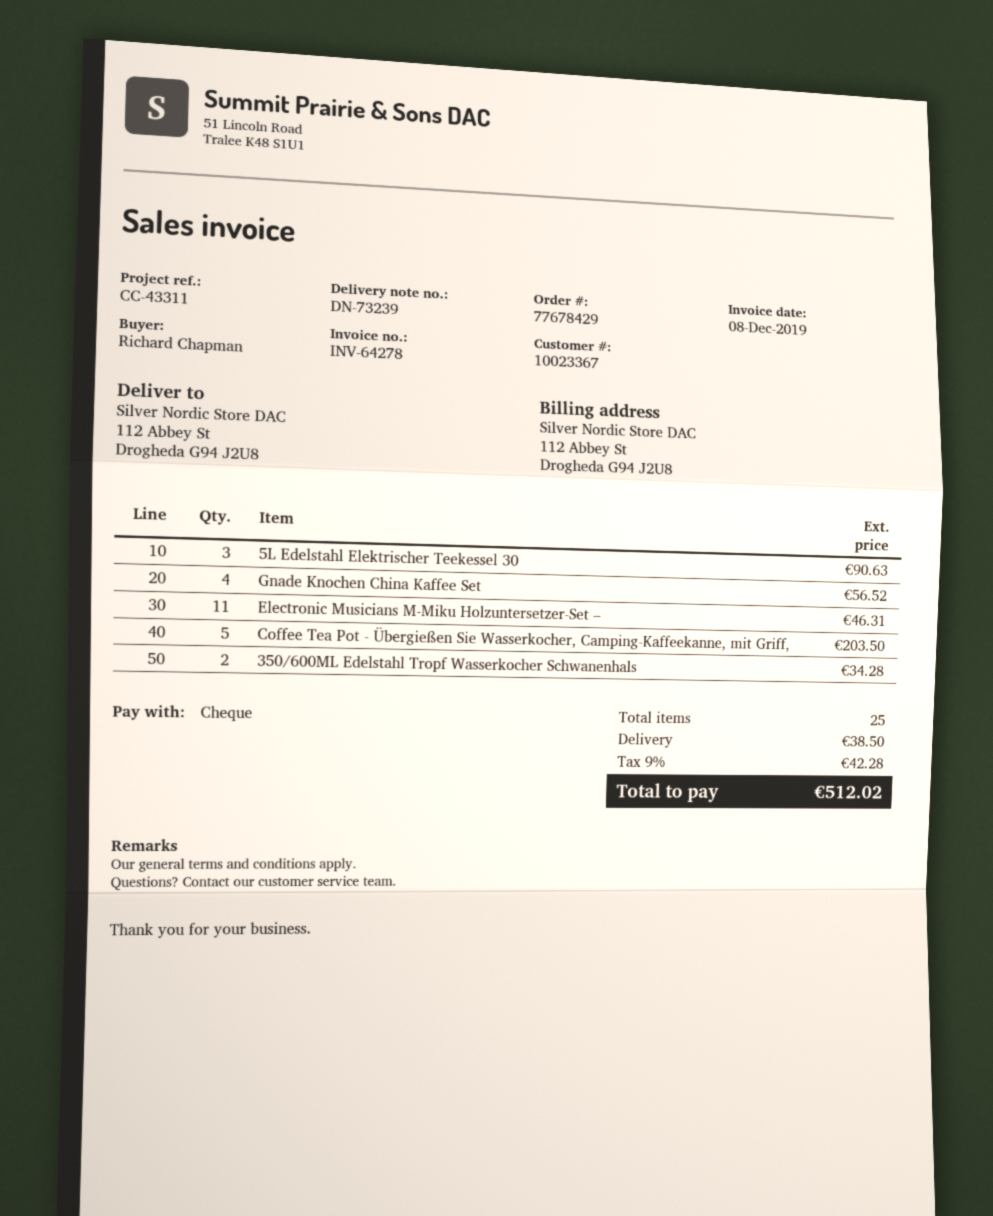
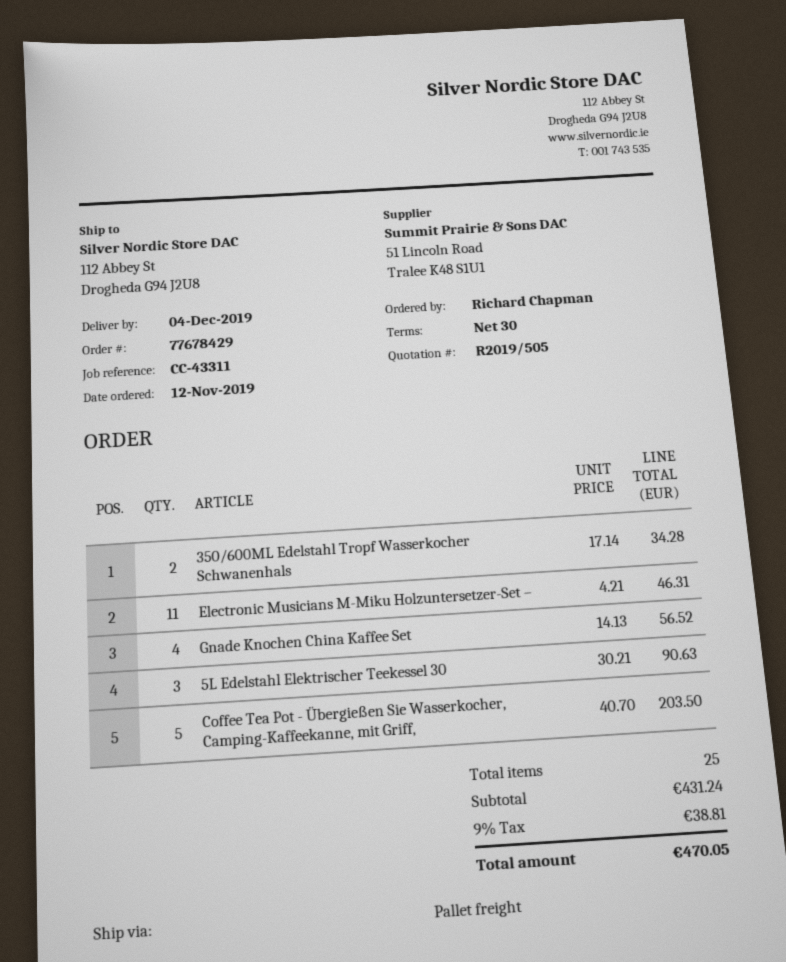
shipping: 38.50 -> none
tax: 9% = 42.28 -> 9% = 38.81
total: 512.02 -> 470.05

